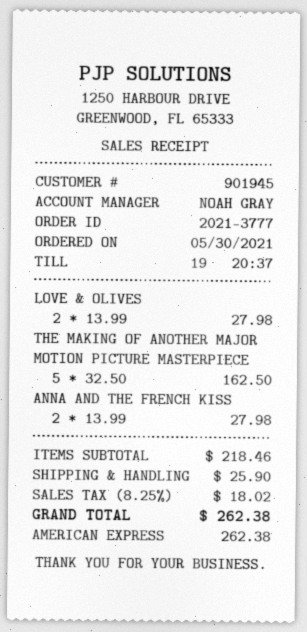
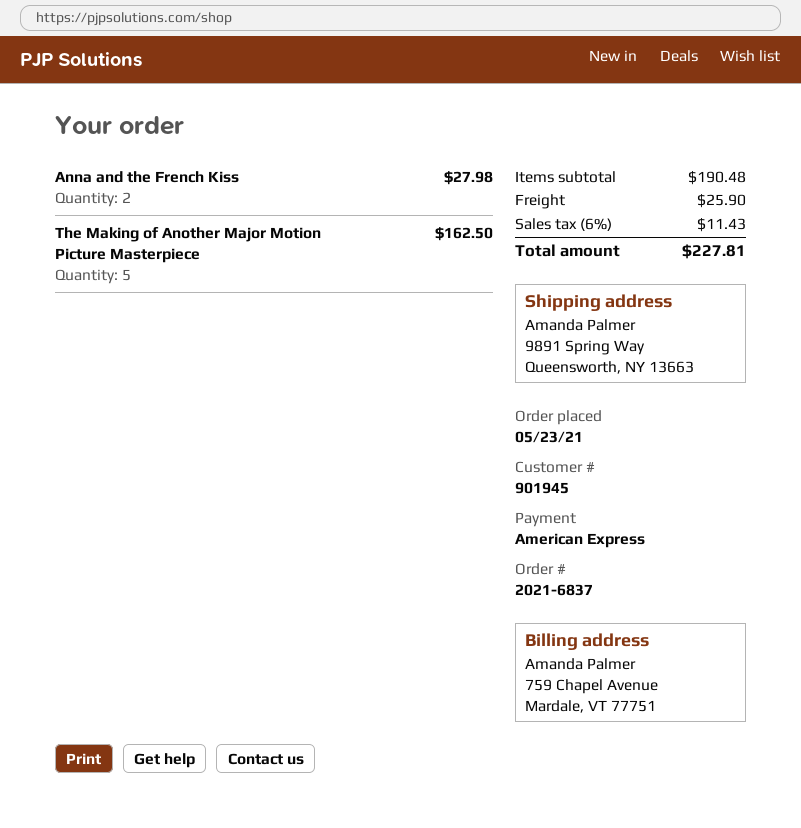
order number: 2021-3777 -> 2021-6837
order date: 2021-05-30 -> 2021-05-23
LOVE & OLIVES: 2 for 27.98 -> none
subtotal: 218.46 -> 190.48
tax: 8.25% = 18.02 -> 6% = 11.43
total: 262.38 -> 227.81

